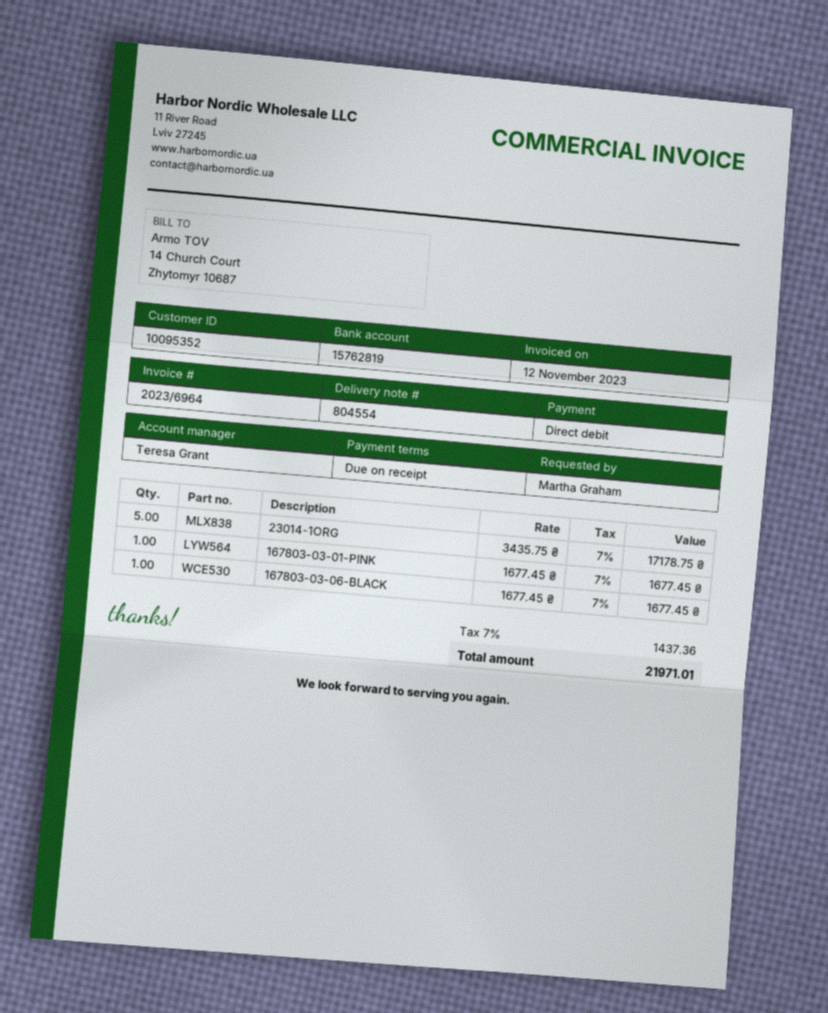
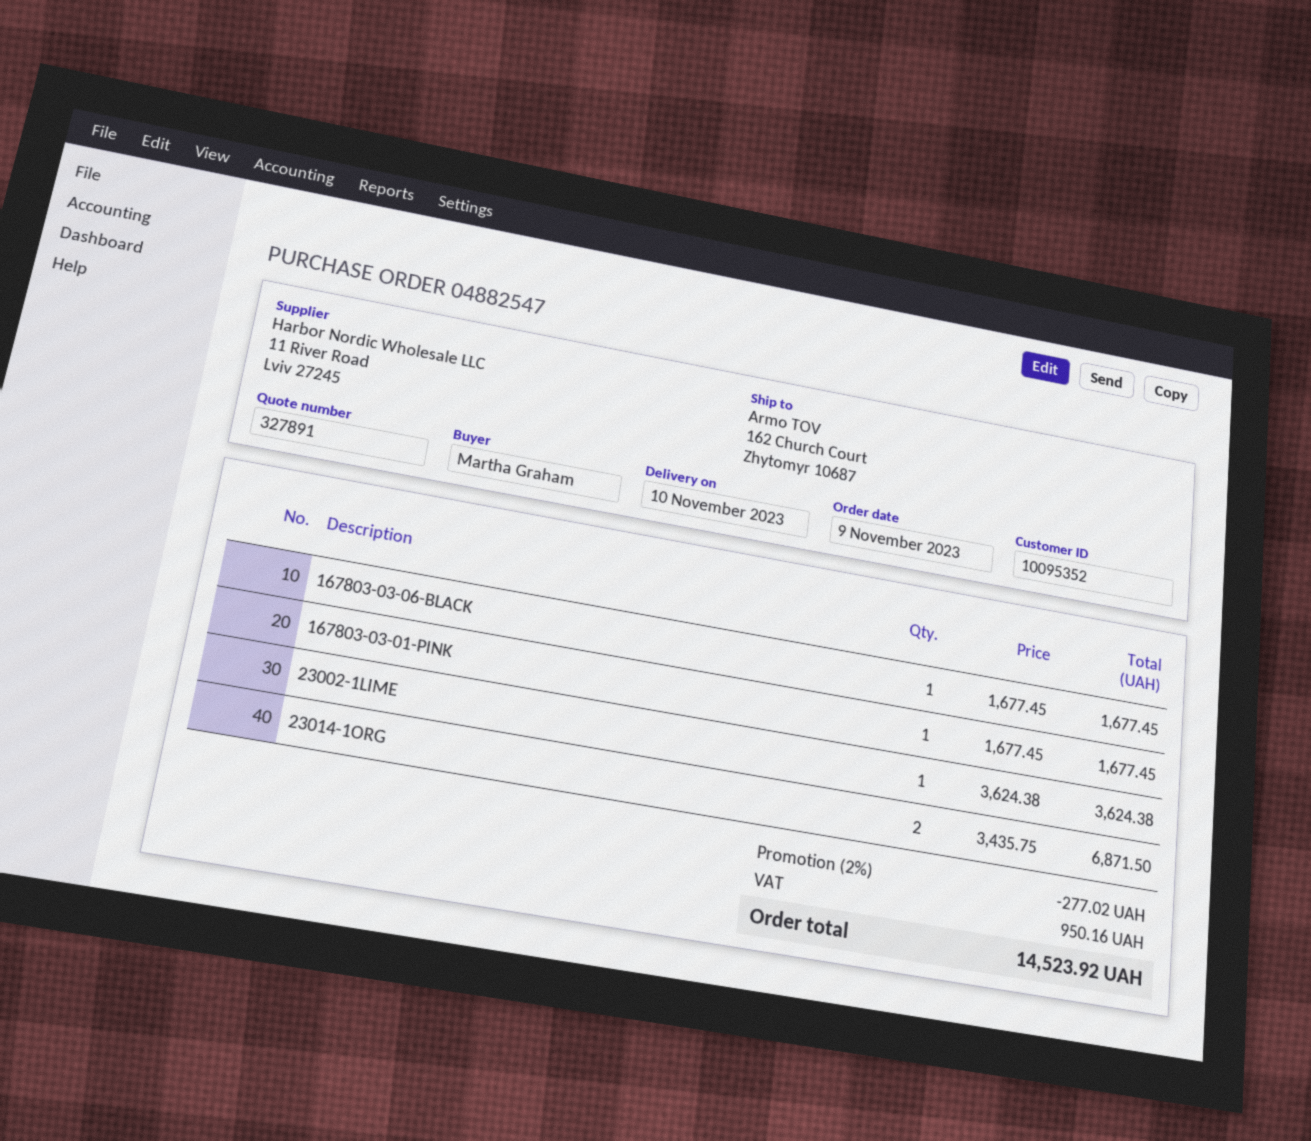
23014-1ORG: 5 x 3435.75 = 17178.75 -> 2 x 3435.75 = 6871.50
23002-1LIME: none -> 1 x 3624.38 = 3624.38
discount: none -> 2% = 277.02
tax: 1437.36 -> 950.16
total: 21971.01 -> 14523.92

